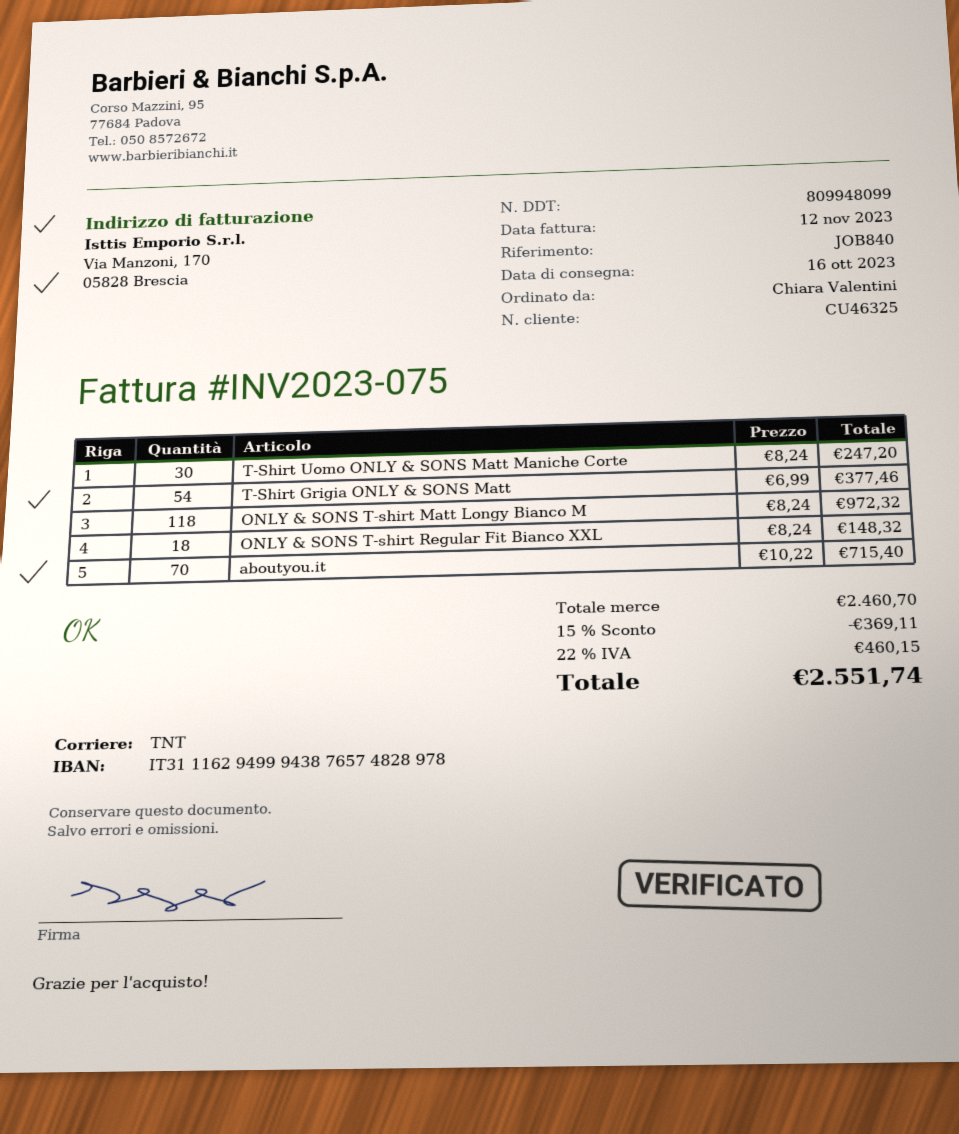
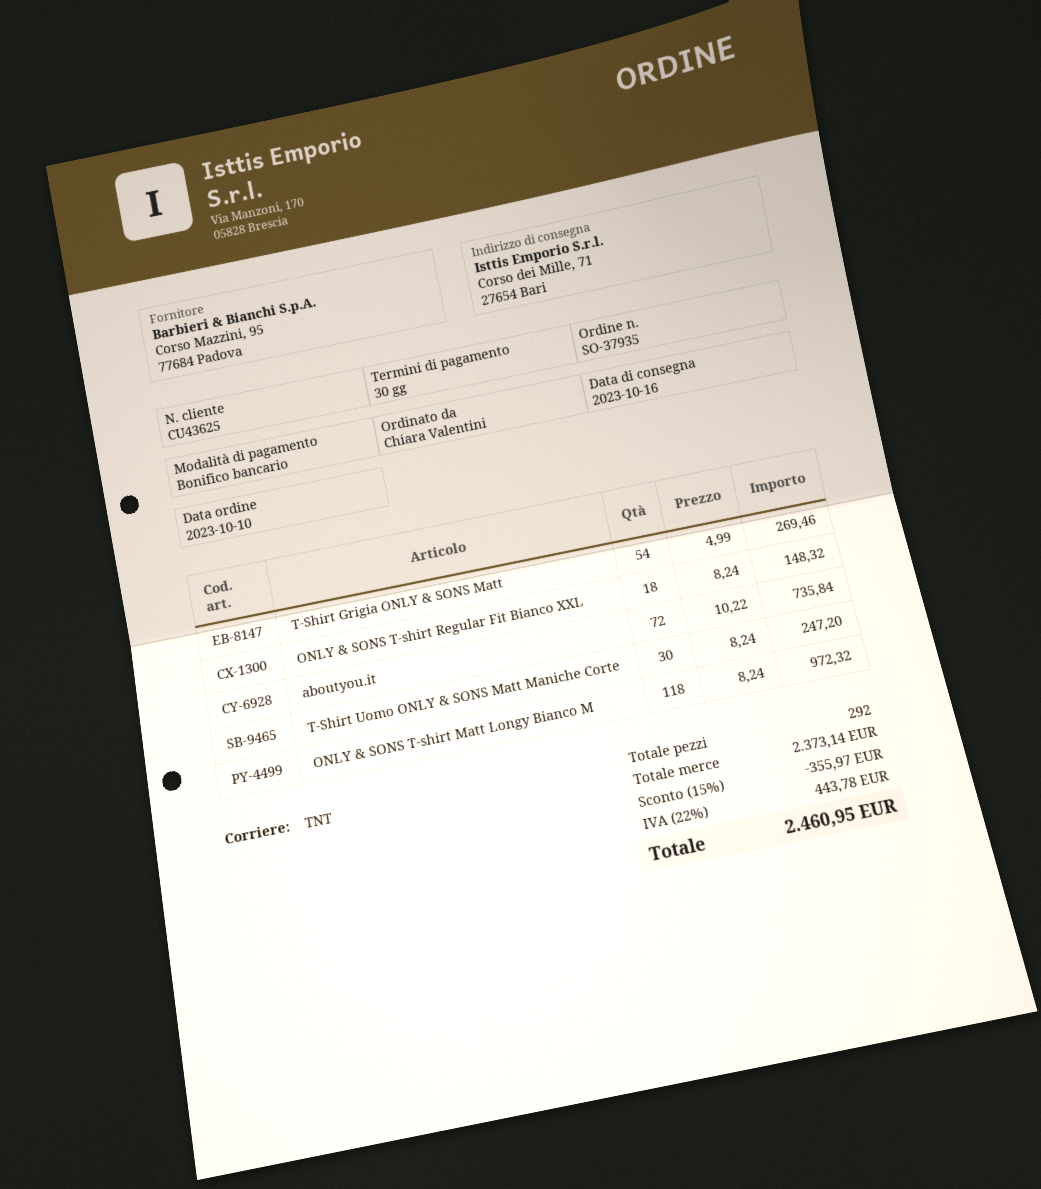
customer number: CU46325 -> CU43625
T-Shirt Grigia ONLY & SONS Matt: 54 x 6.99 = 377.46 -> 54 x 4.99 = 269.46
aboutyou.it: 70 x 10.22 = 715.40 -> 72 x 10.22 = 735.84
subtotal: 2460.70 -> 2373.14
discount: 15% = 369.11 -> 15% = 355.97
tax: 22% = 460.15 -> 22% = 443.78
total: 2551.74 -> 2460.95

